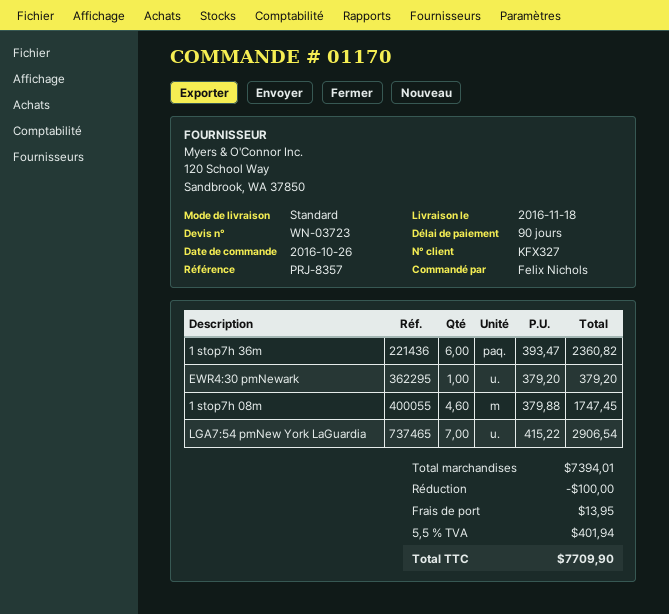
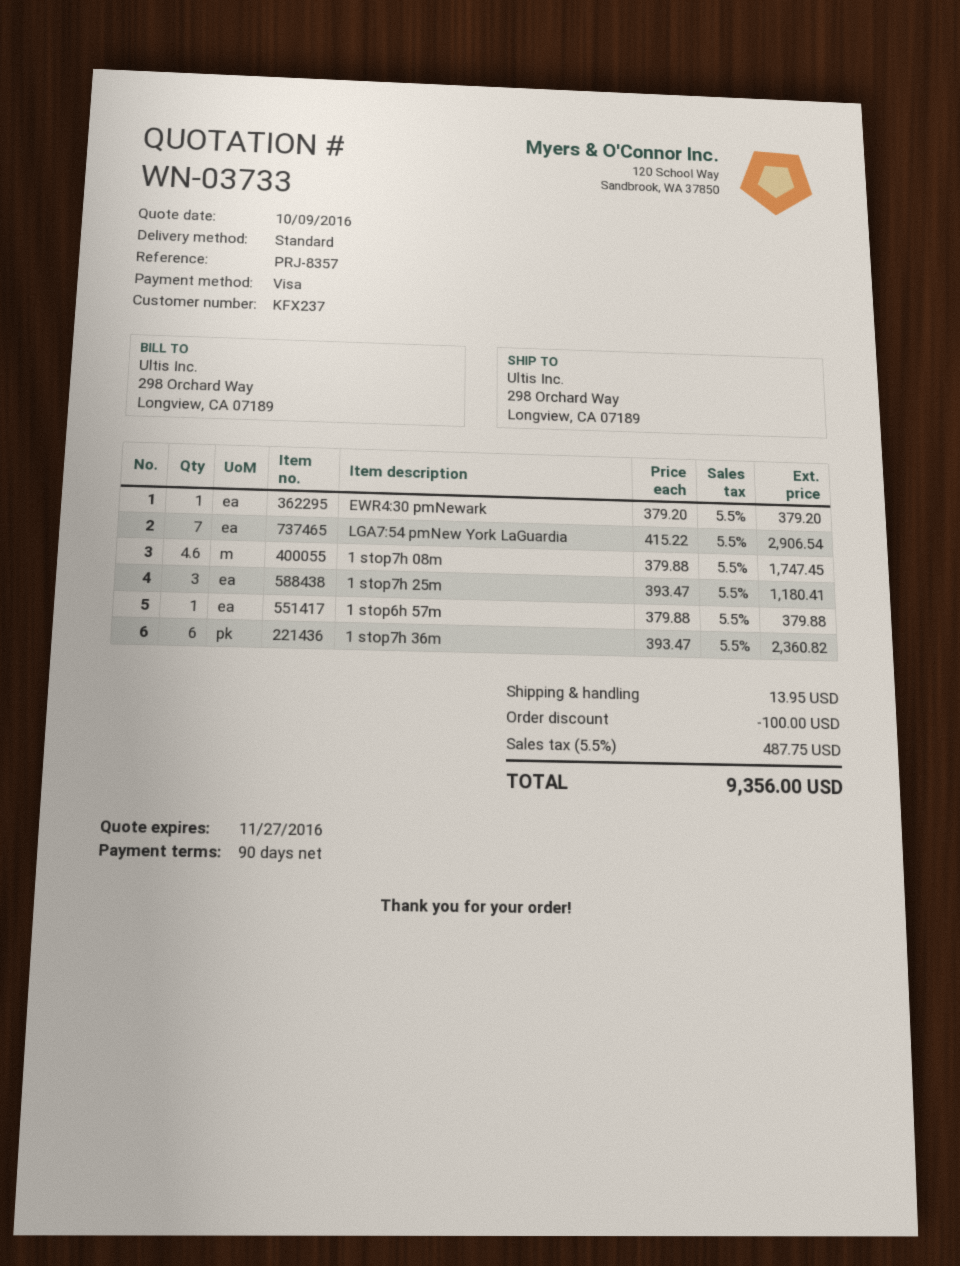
quote number: WN-03723 -> WN-03733
customer number: KFX327 -> KFX237
1 stop7h 25m: none -> 3 x 393.47 = 1180.41
1 stop6h 57m: none -> 1 x 379.88 = 379.88
tax: 5.5% = 401.94 -> 5.5% = 487.75
total: 7709.90 -> 9356.00

